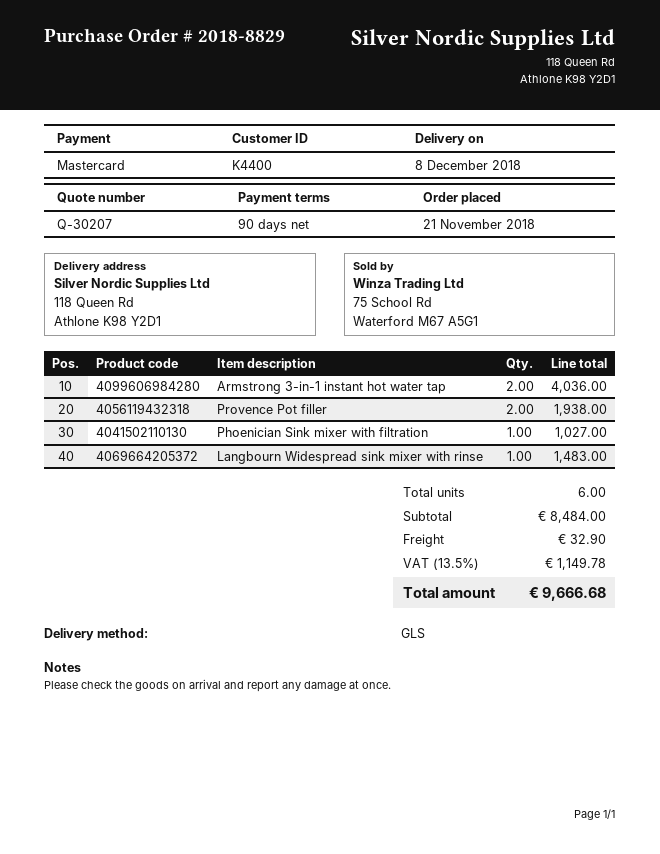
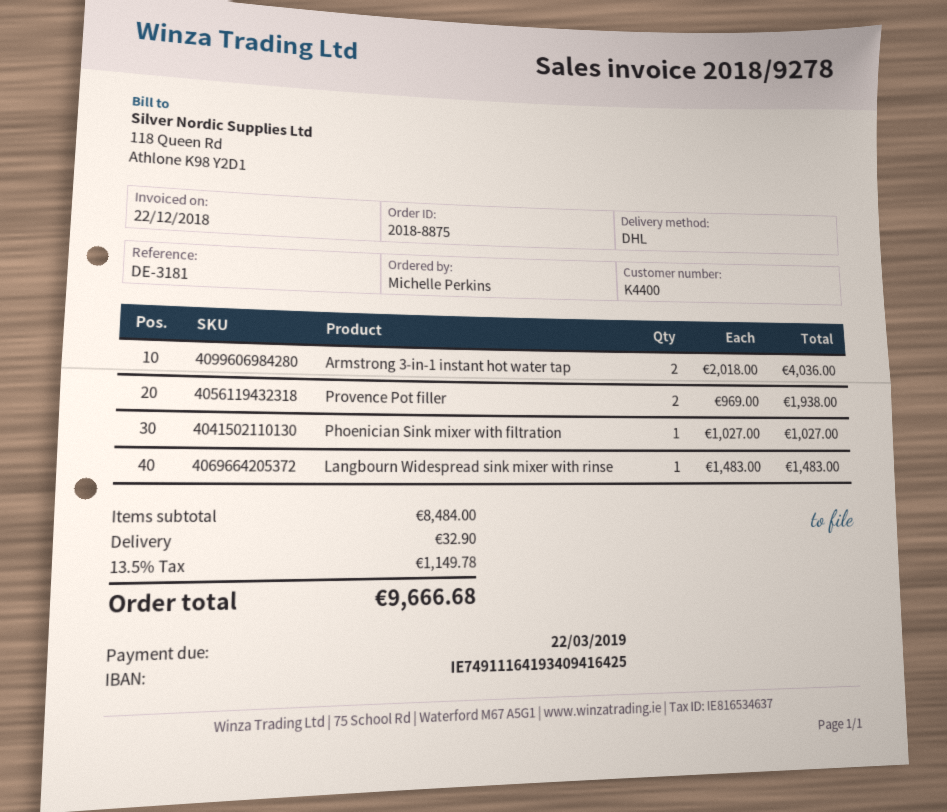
order number: 2018-8829 -> 2018-8875
shipping method: GLS -> DHL

